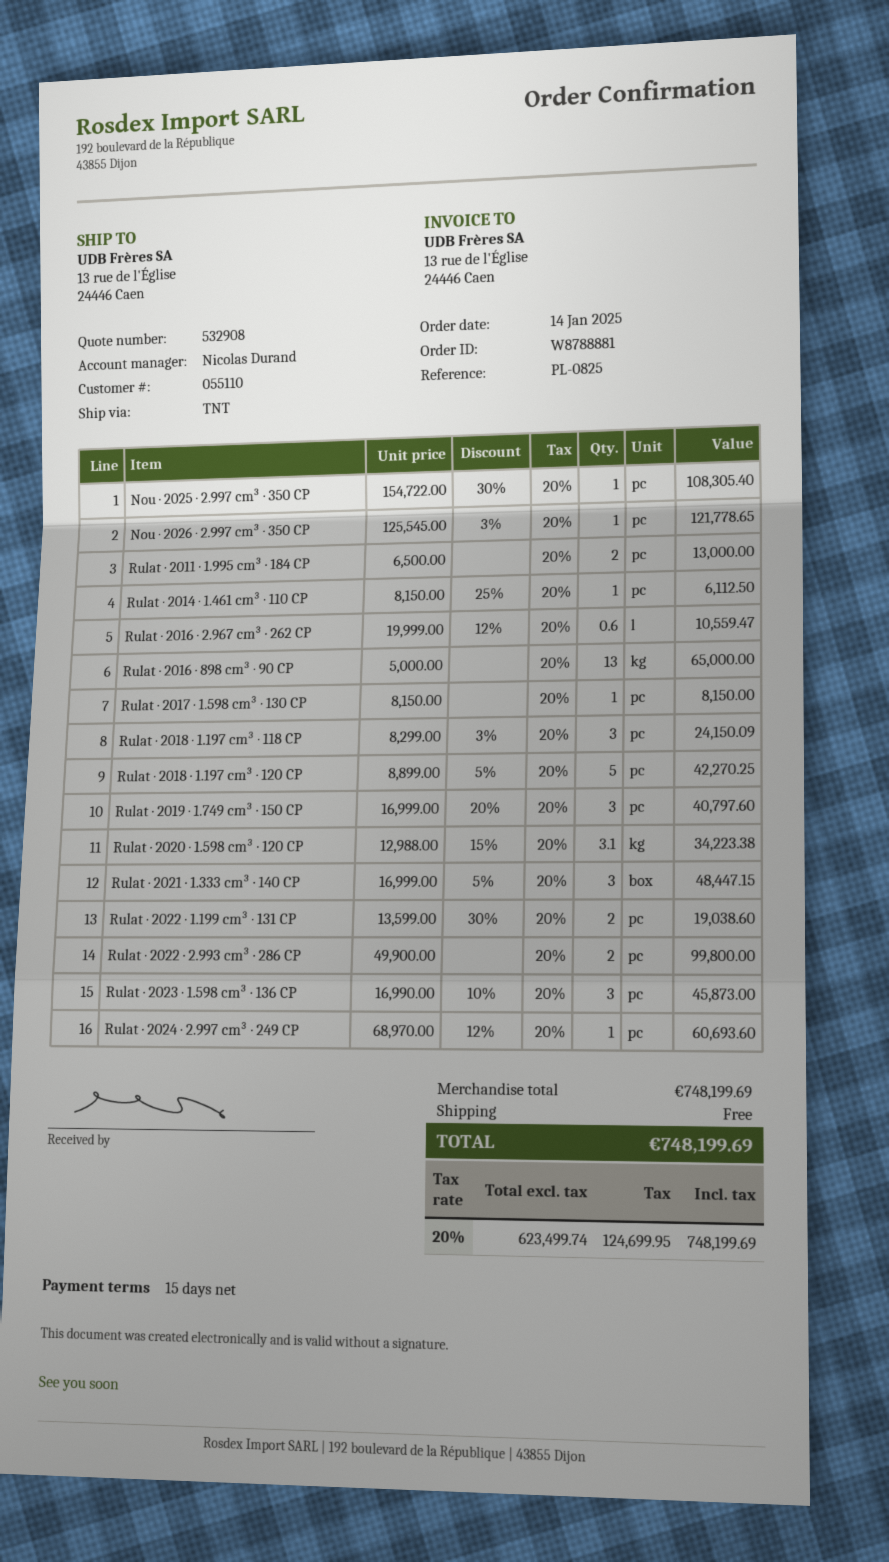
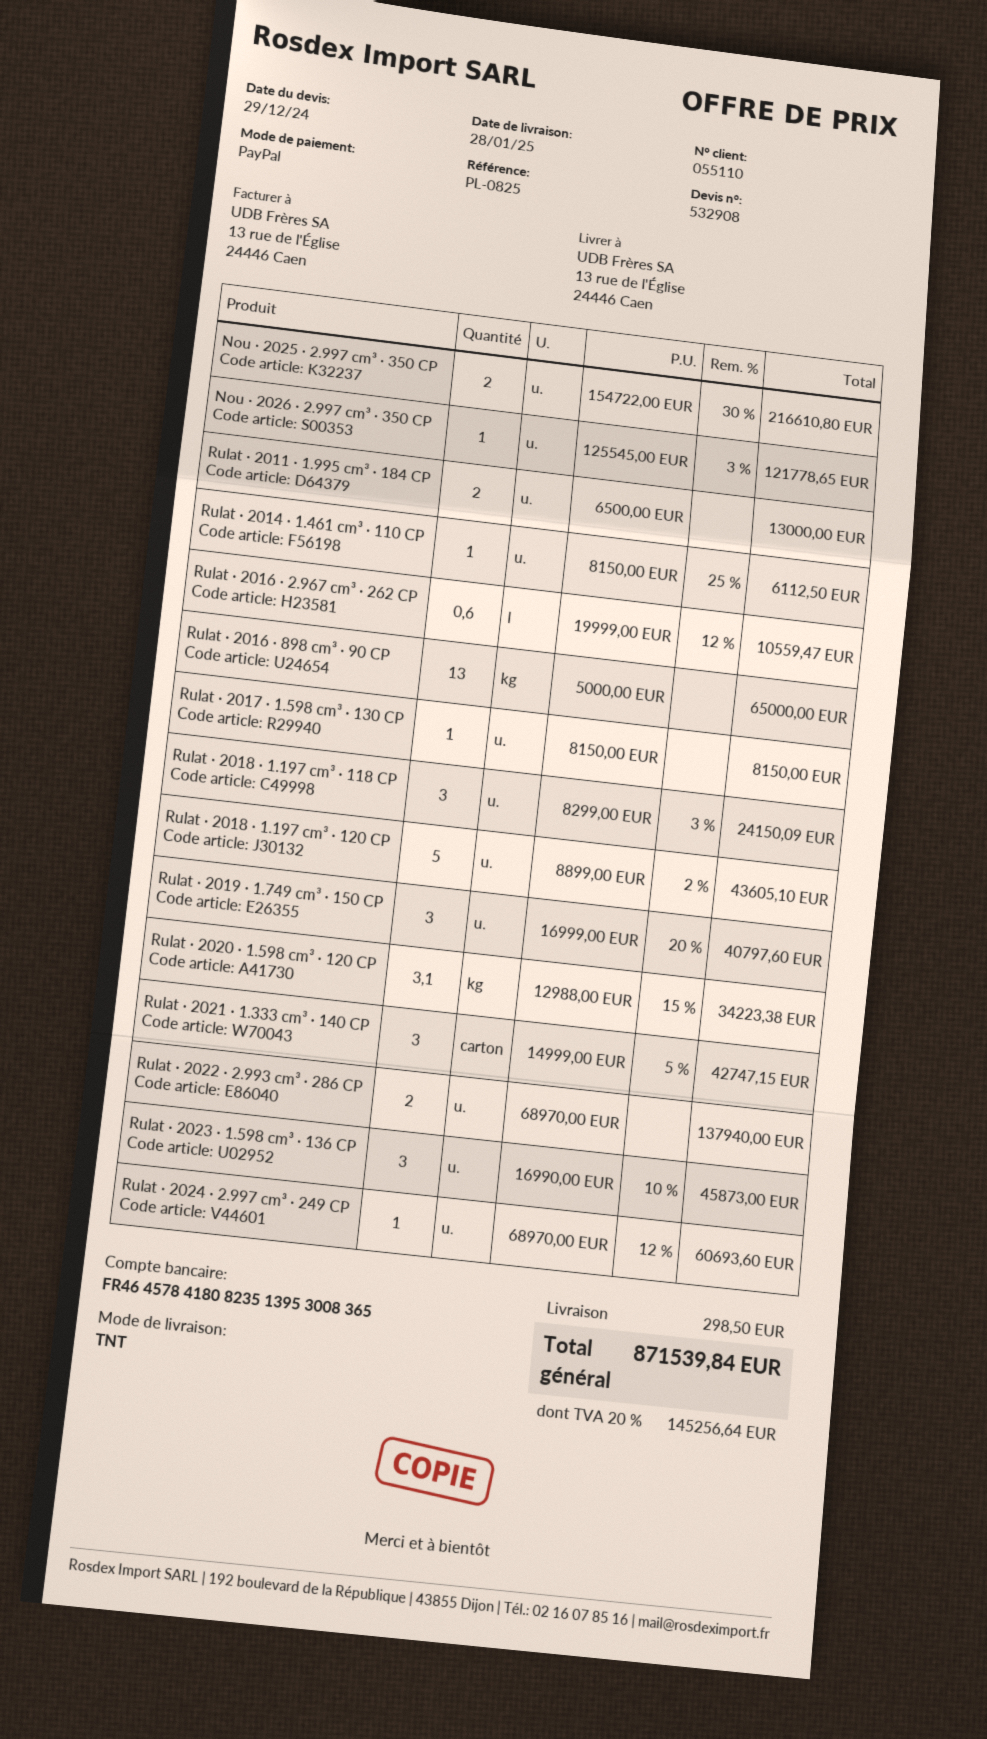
Nou · 2025 · 2.997 cm³ · 350 CP: 1 x 154722.00 - 30% = 108305.40 -> 2 x 154722.00 - 30% = 216610.80
Rulat · 2018 · 1.197 cm³ · 120 CP: 5 x 8899.00 - 5% = 42270.25 -> 5 x 8899.00 - 2% = 43605.10
Rulat · 2021 · 1.333 cm³ · 140 CP: 3 x 16999.00 - 5% = 48447.15 -> 3 x 14999.00 - 5% = 42747.15
Rulat · 2022 · 1.199 cm³ · 131 CP: 2 x 13599.00 - 30% = 19038.60 -> none
Rulat · 2022 · 2.993 cm³ · 286 CP: 2 x 49900.00 = 99800.00 -> 2 x 68970.00 = 137940.00
shipping: 0.00 -> 298.50
tax: 20% = 124699.95 -> 20% = 145256.64
total: 748199.69 -> 871539.84

